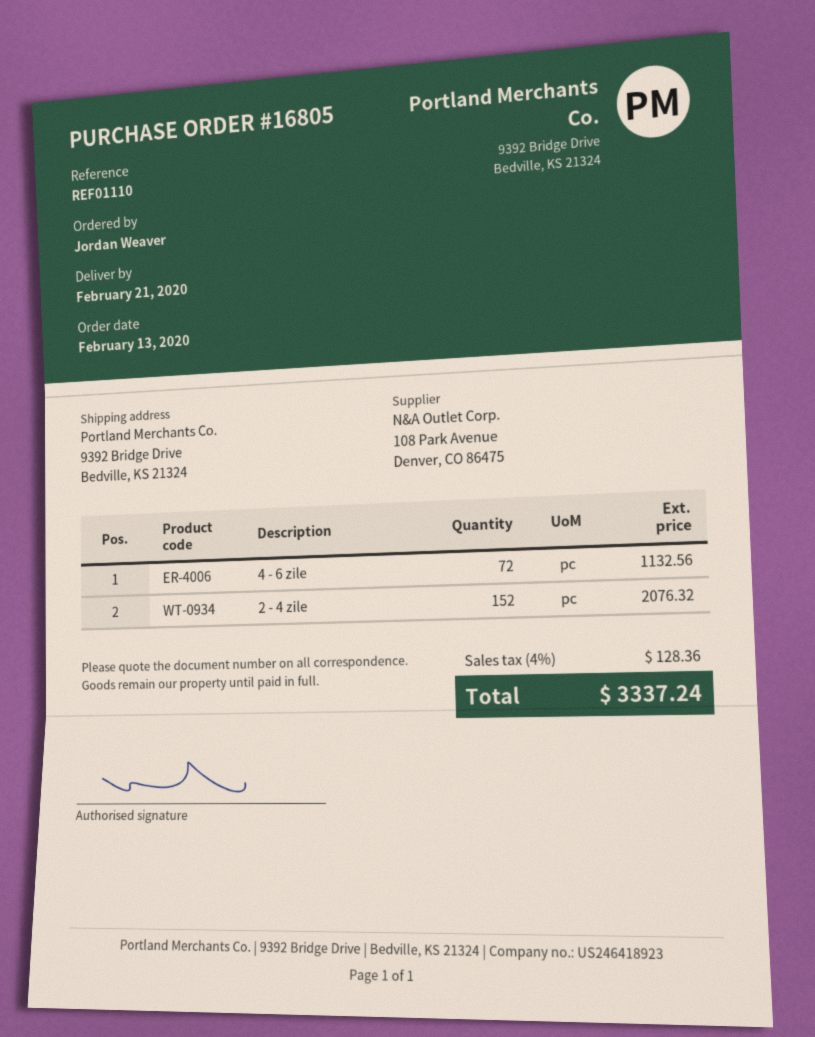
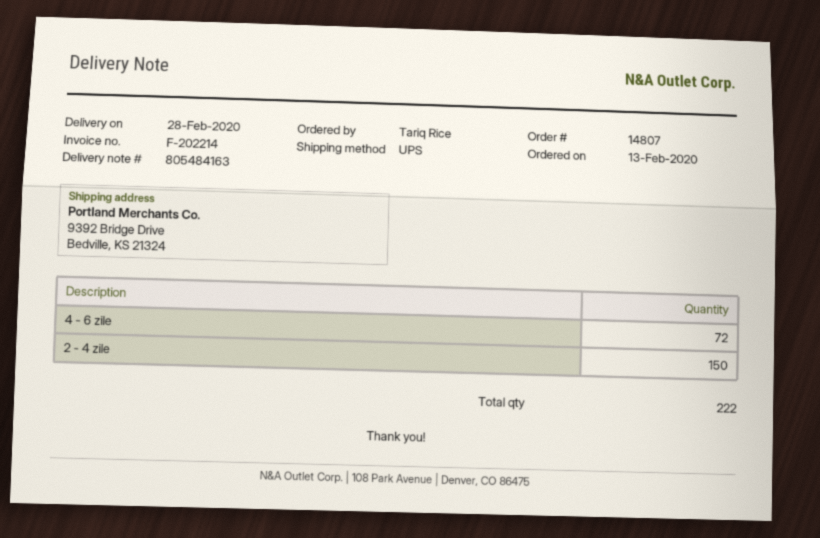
order number: 16805 -> 14807
delivery date: 2020-02-21 -> 2020-02-28
ordered by: Jordan Weaver -> Tariq Rice
2 - 4 zile: 152 -> 150

